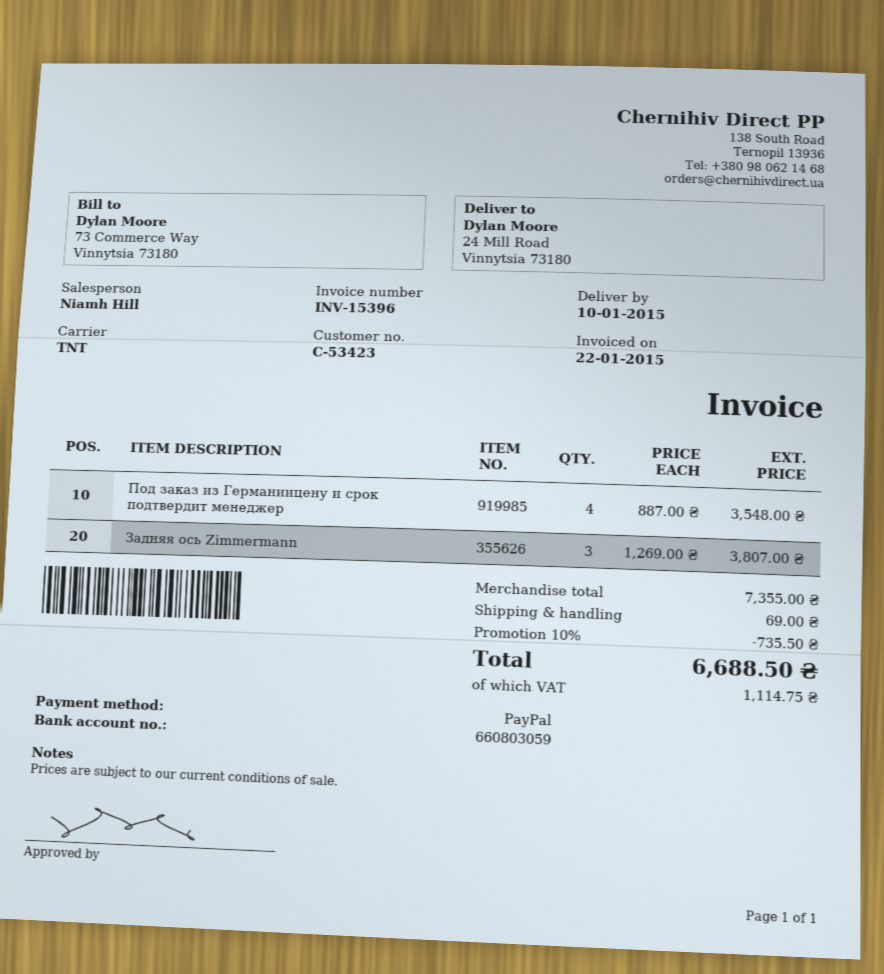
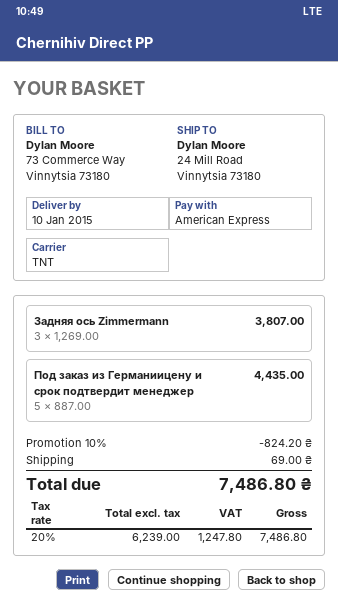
payment method: PayPal -> American Express
Под заказ из Германиицену и срок подтвердит менеджер: 4 x 887.00 = 3548.00 -> 5 x 887.00 = 4435.00
discount: 10% = 735.50 -> 10% = 824.20
tax: 1114.75 -> 1247.80
total: 6688.50 -> 7486.80

